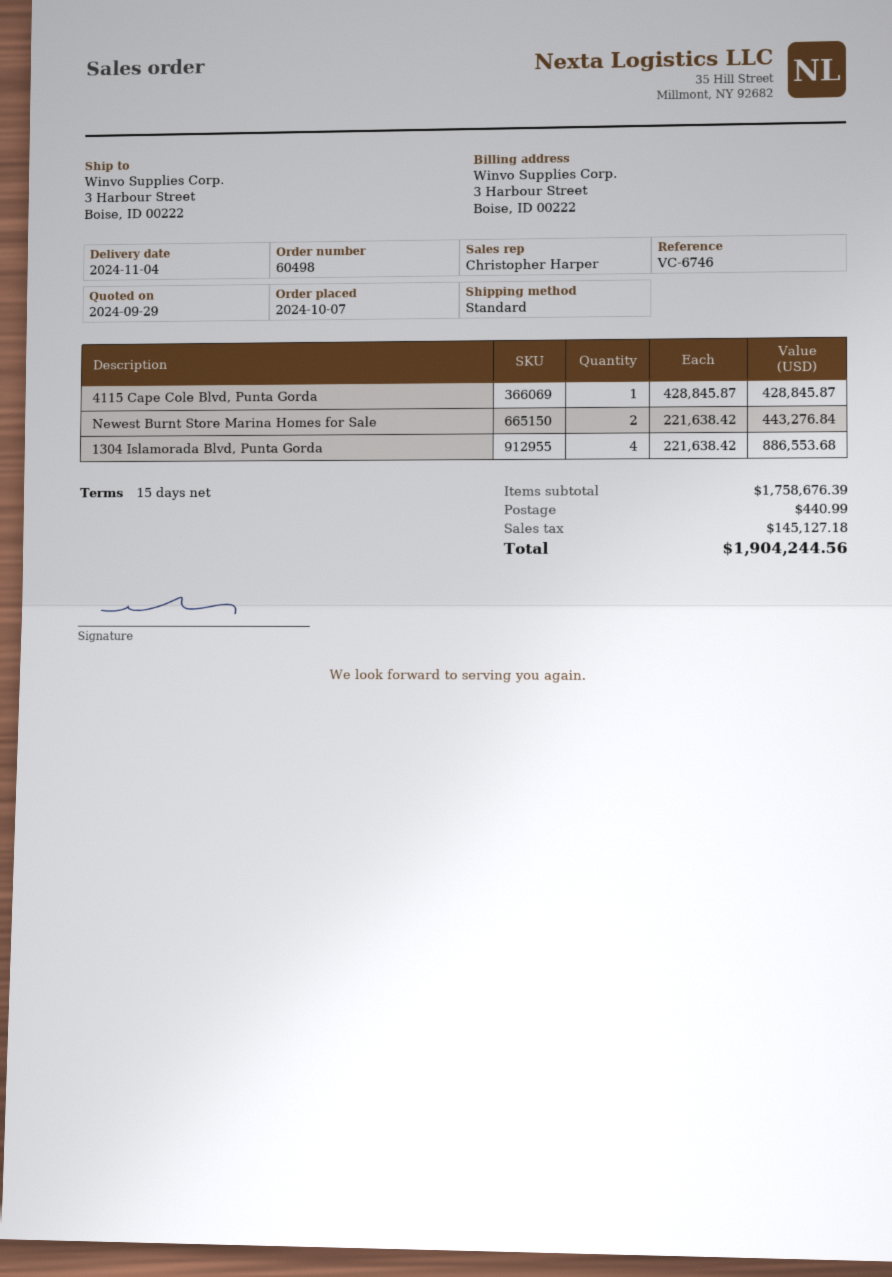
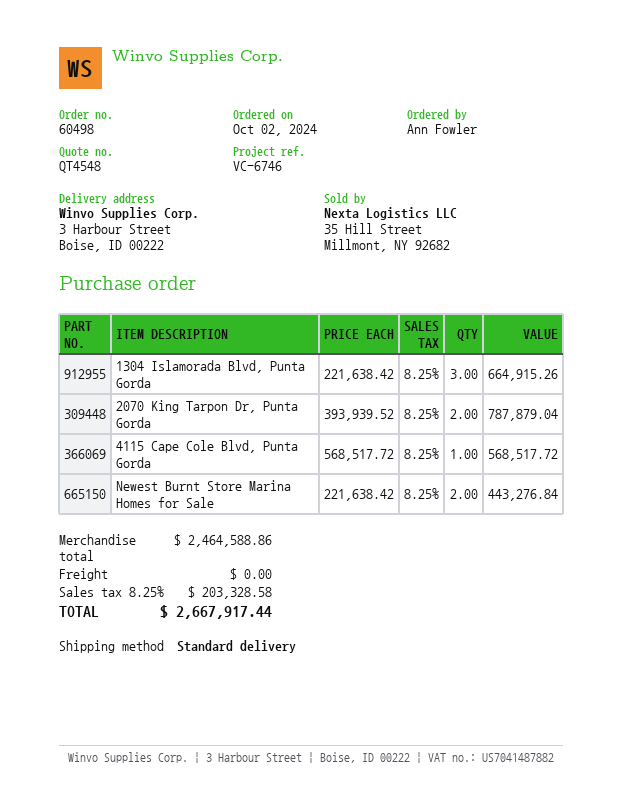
order date: 2024-10-07 -> 2024-10-02
4115 Cape Cole Blvd, Punta Gorda: 1 x 428845.87 = 428845.87 -> 1 x 568517.72 = 568517.72
1304 Islamorada Blvd, Punta Gorda: 4 x 221638.42 = 886553.68 -> 3 x 221638.42 = 664915.26
2070 King Tarpon Dr, Punta Gorda: none -> 2 x 393939.52 = 787879.04
subtotal: 1758676.39 -> 2464588.86
shipping: 440.99 -> 0.00
tax: 145127.18 -> 203328.58
total: 1904244.56 -> 2667917.44

